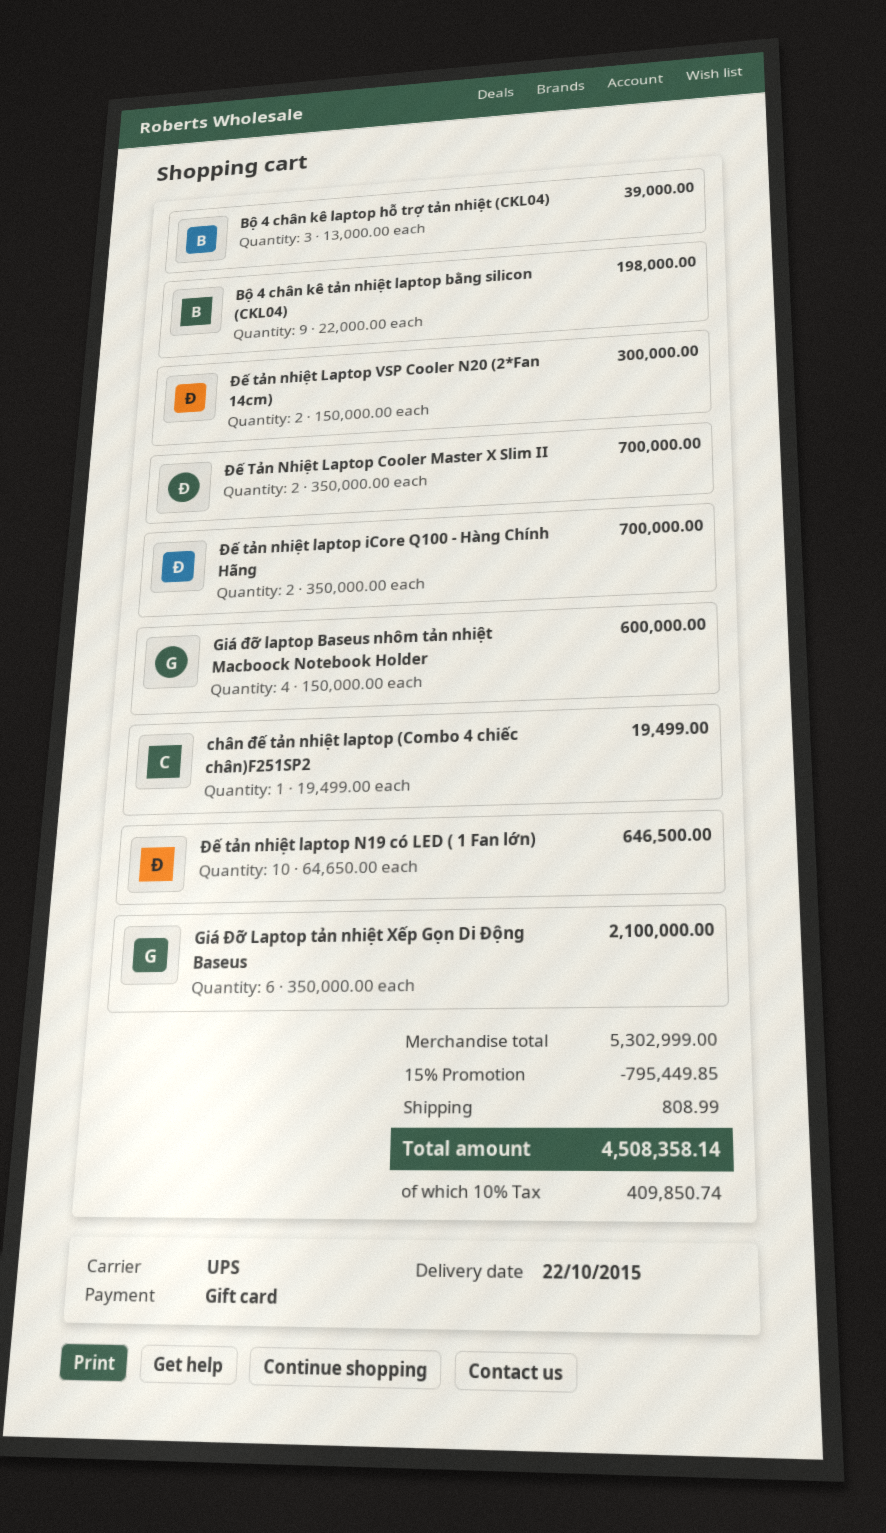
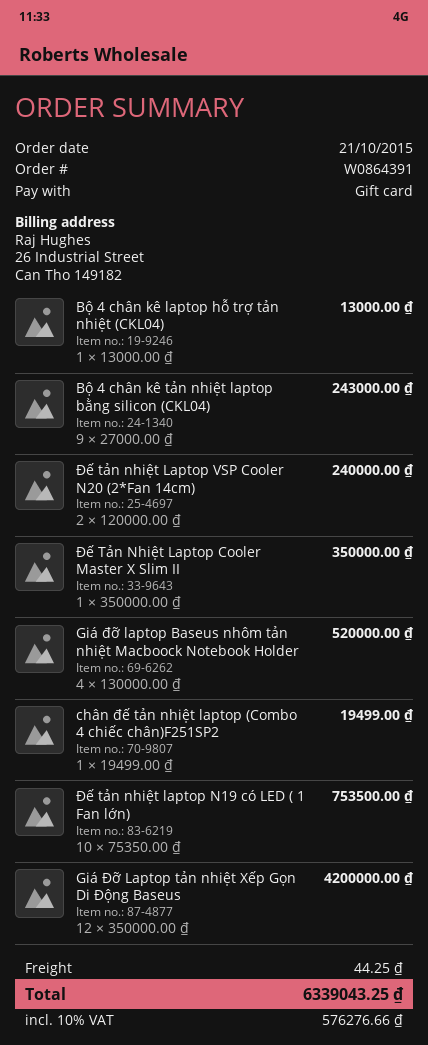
Bộ 4 chân kê laptop hỗ trợ tản nhiệt (CKL04): 3 x 13000.00 = 39000.00 -> 1 x 13000.00 = 13000.00
Bộ 4 chân kê tản nhiệt laptop bằng silicon (CKL04): 9 x 22000.00 = 198000.00 -> 9 x 27000.00 = 243000.00
Đế tản nhiệt Laptop VSP Cooler N20 (2*Fan 14cm): 2 x 150000.00 = 300000.00 -> 2 x 120000.00 = 240000.00
Đế Tản Nhiệt Laptop Cooler Master X Slim II: 2 x 350000.00 = 700000.00 -> 1 x 350000.00 = 350000.00
Đế tản nhiệt laptop iCore Q100 - Hàng Chính Hãng: 2 x 350000.00 = 700000.00 -> none
Giá đỡ laptop Baseus nhôm tản nhiệt Macboock Notebook Holder: 4 x 150000.00 = 600000.00 -> 4 x 130000.00 = 520000.00
Đế tản nhiệt laptop N19 có LED ( 1 Fan lớn): 10 x 64650.00 = 646500.00 -> 10 x 75350.00 = 753500.00
Giá Đỡ Laptop tản nhiệt Xếp Gọn Di Động Baseus: 6 x 350000.00 = 2100000.00 -> 12 x 350000.00 = 4200000.00
discount: 15% = 795449.85 -> none
shipping: 808.99 -> 44.25
tax: 10% = 409850.74 -> 10% = 576276.66
total: 4508358.14 -> 6339043.25

